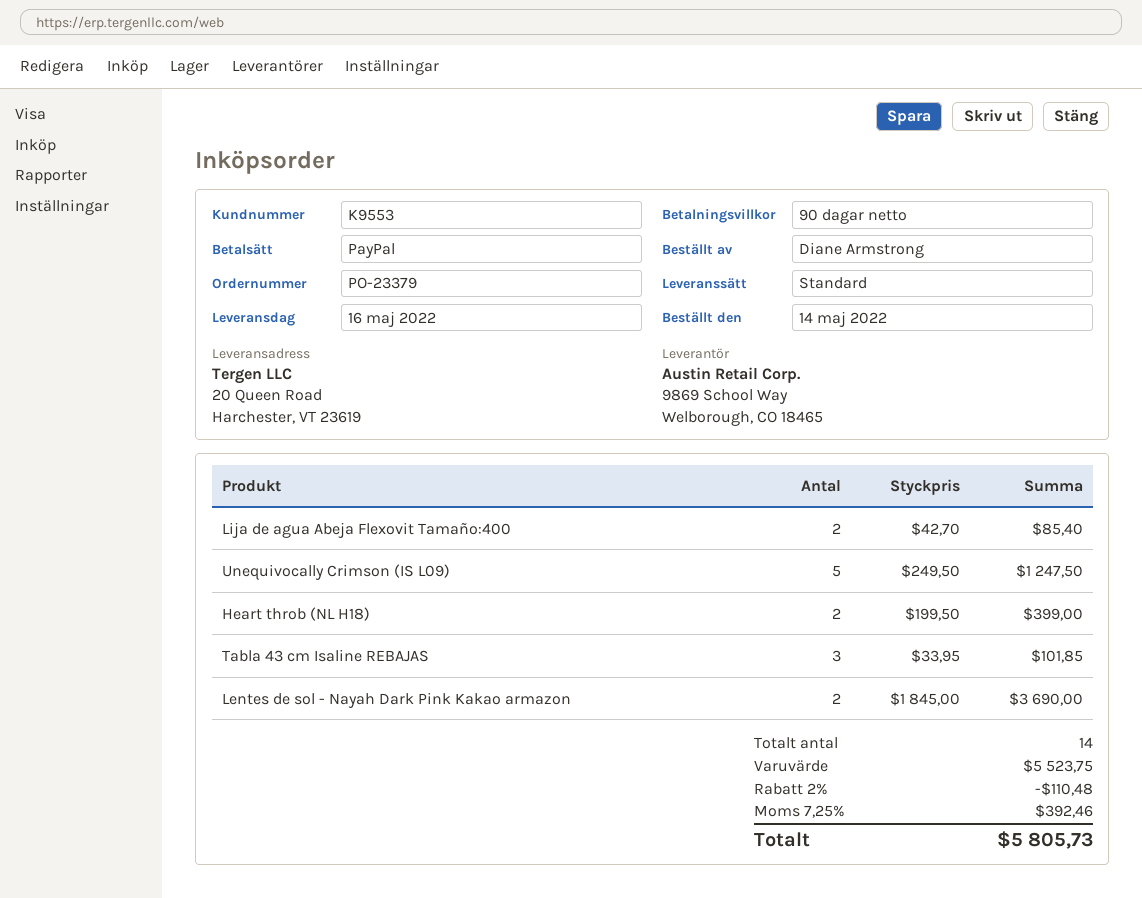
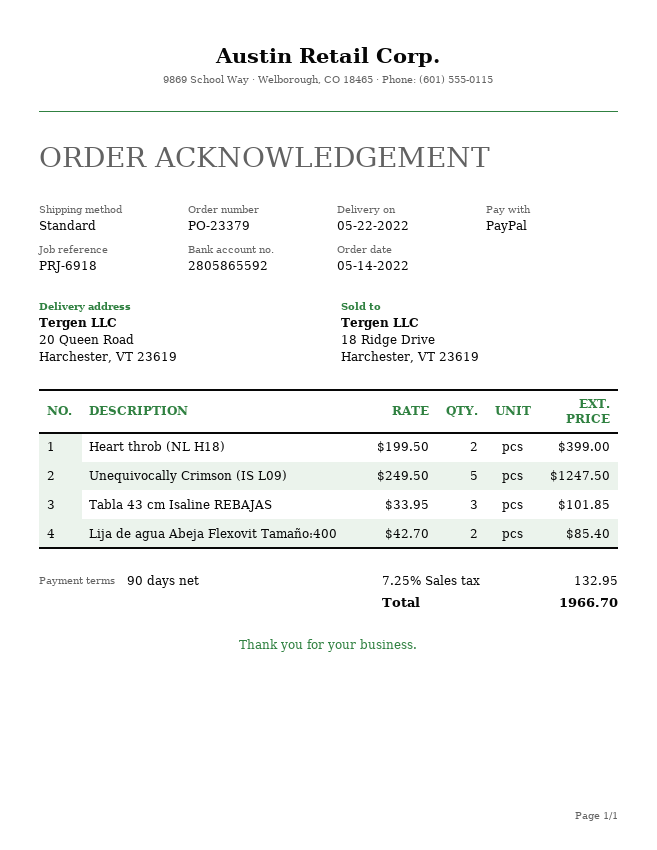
delivery date: 2022-05-16 -> 2022-05-22
Lentes de sol - Nayah Dark Pink Kakao armazon: 2 x 1845.00 = 3690.00 -> none
discount: 2% = 110.48 -> none
tax: 7.25% = 392.46 -> 7.25% = 132.95
total: 5805.73 -> 1966.70

